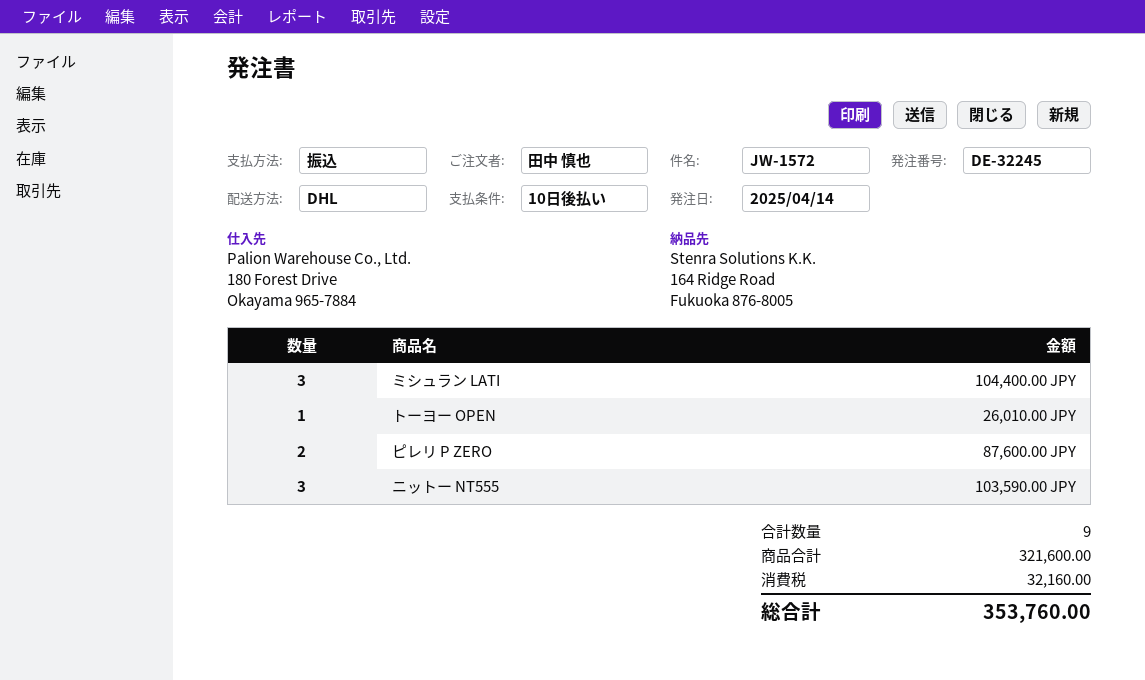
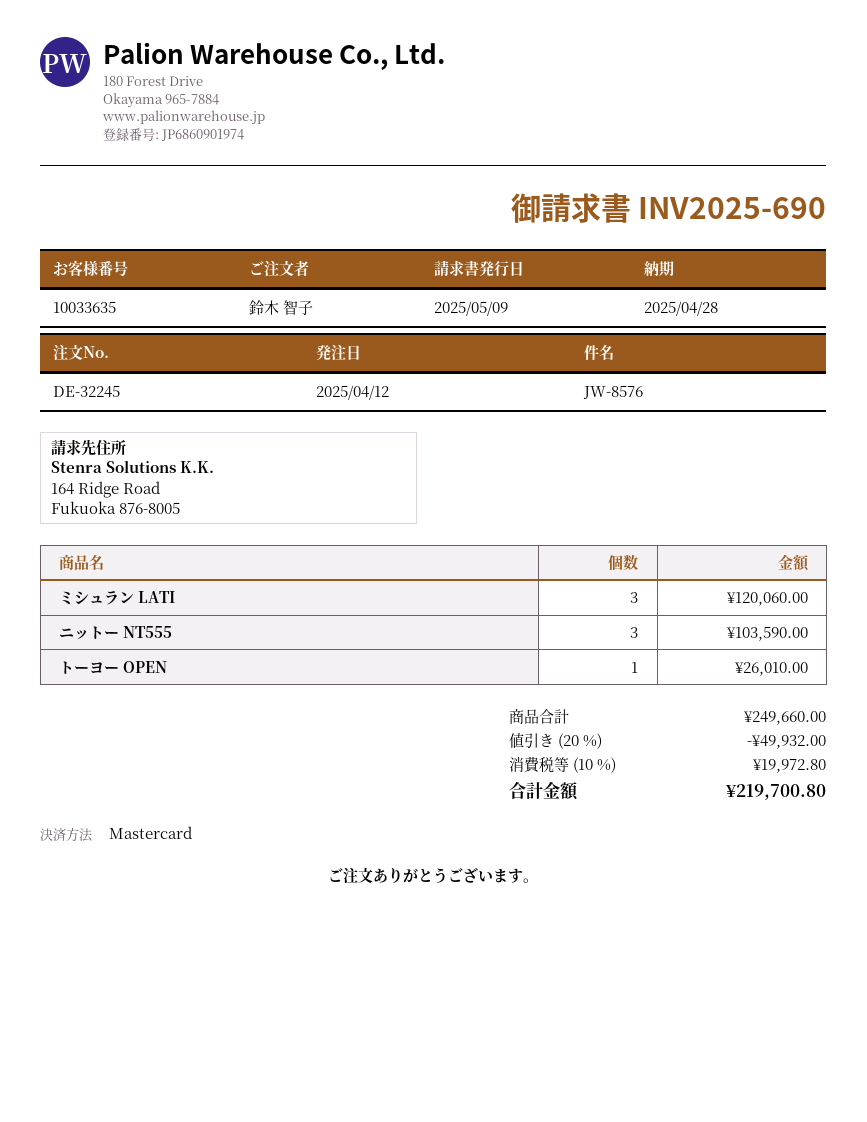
order date: 2025-04-14 -> 2025-04-12
reference: JW-1572 -> JW-8576
ordered by: 田中 慎也 -> 鈴木 智子
payment method: bank transfer -> Mastercard
ミシュラン LATI: 3 for 104400.00 -> 3 for 120060.00
ピレリ P ZERO: 2 for 87600.00 -> none
subtotal: 321600.00 -> 249660.00
discount: none -> 20% = 49932.00
tax: 32160.00 -> 19972.80
total: 353760.00 -> 219700.80

